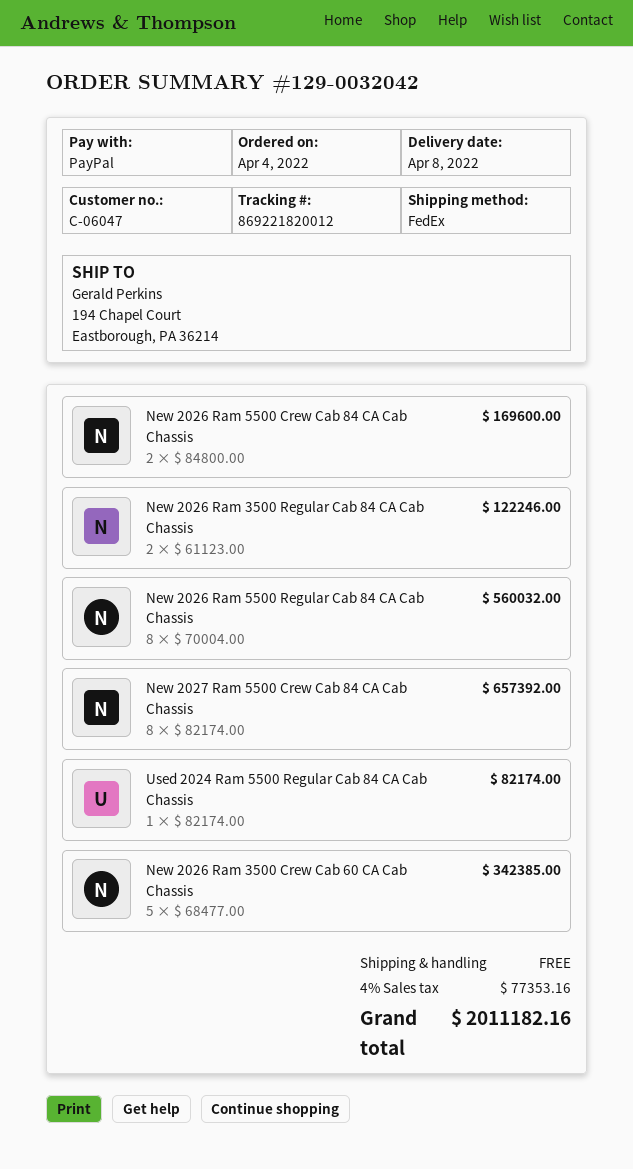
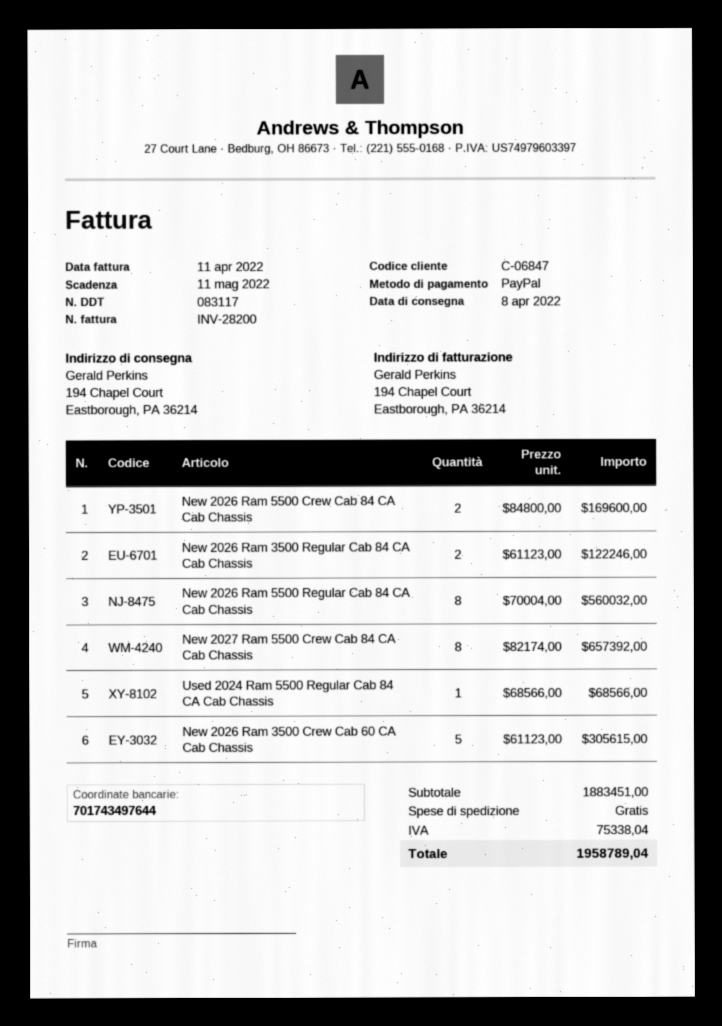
customer number: C-06047 -> C-06847
Used 2024 Ram 5500 Regular Cab 84 CA Cab Chassis: 1 x 82174.00 = 82174.00 -> 1 x 68566.00 = 68566.00
New 2026 Ram 3500 Crew Cab 60 CA Cab Chassis: 5 x 68477.00 = 342385.00 -> 5 x 61123.00 = 305615.00
tax: 77353.16 -> 75338.04
total: 2011182.16 -> 1958789.04

